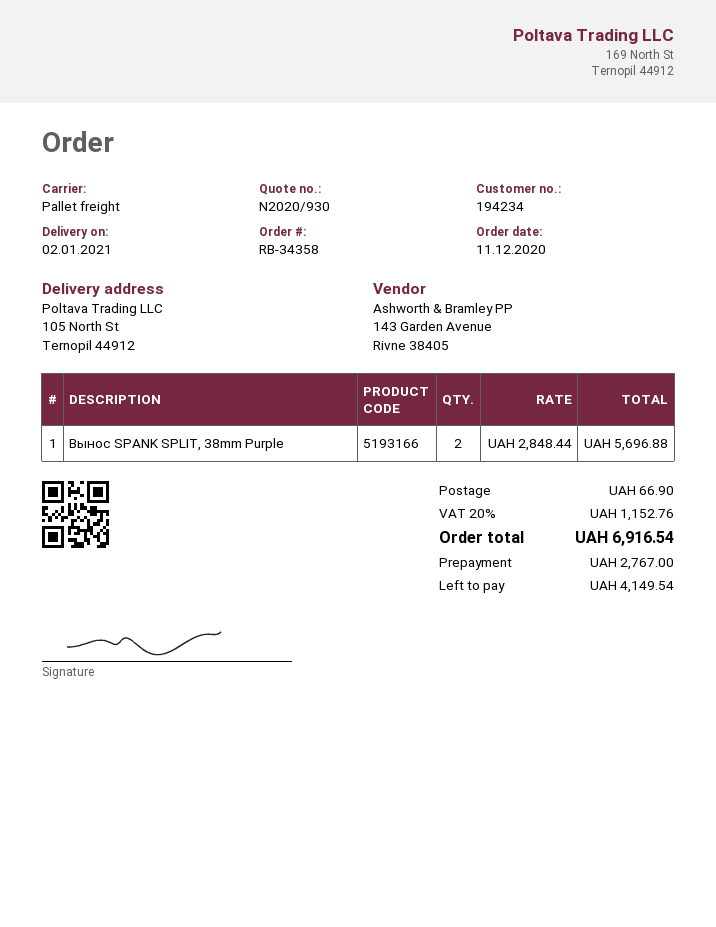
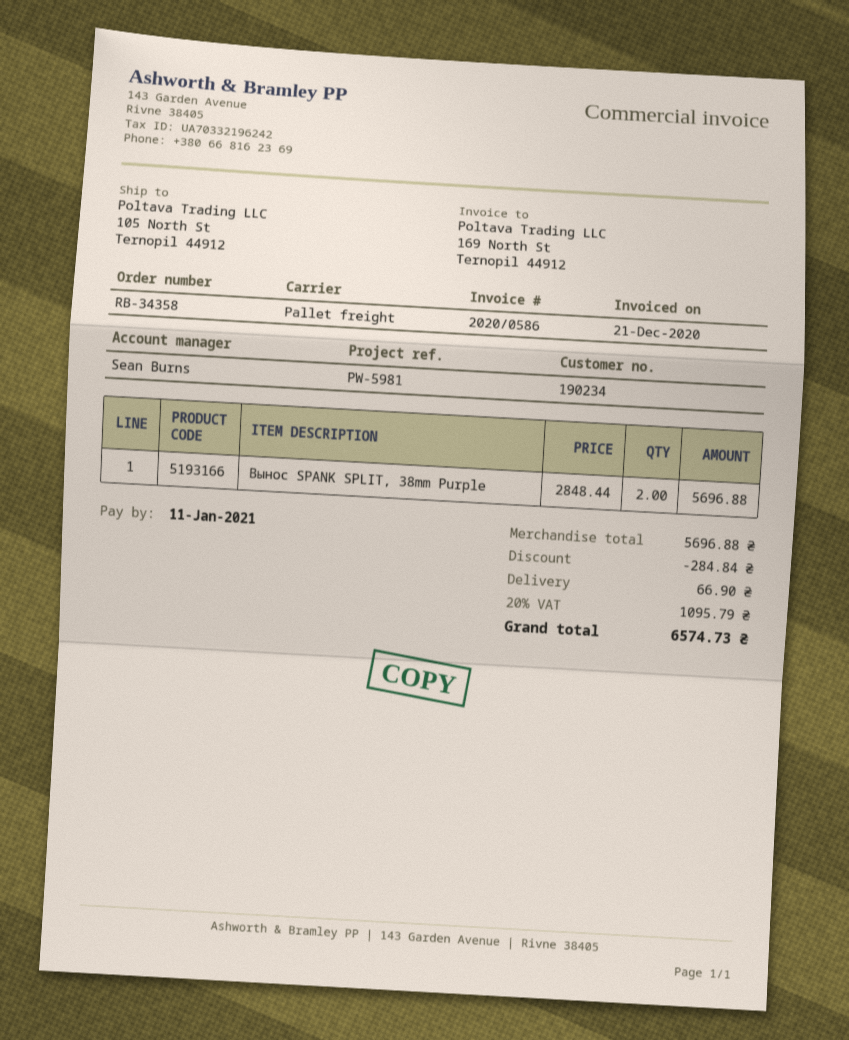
customer number: 194234 -> 190234
discount: none -> 284.84
tax: 20% = 1152.76 -> 20% = 1095.79
total: 6916.54 -> 6574.73

